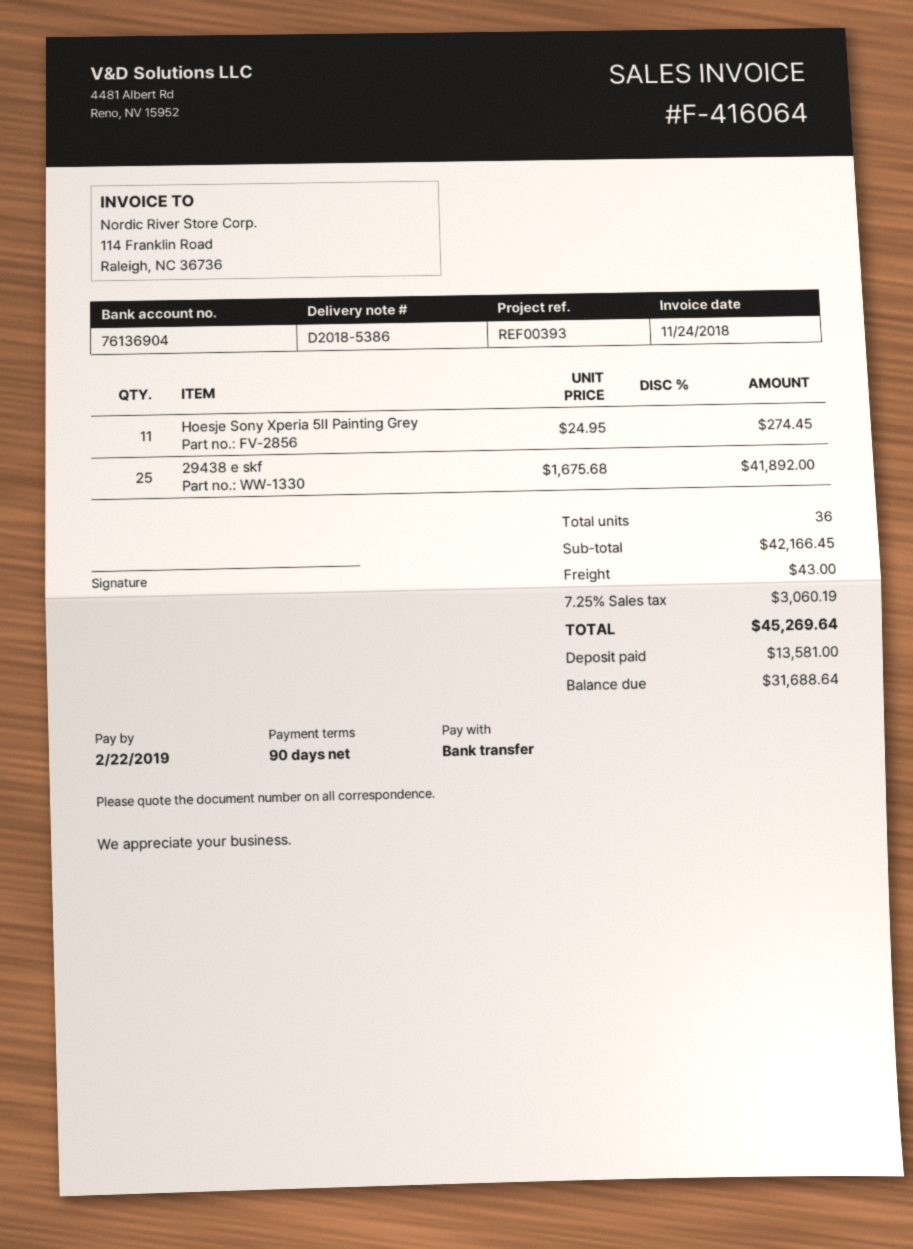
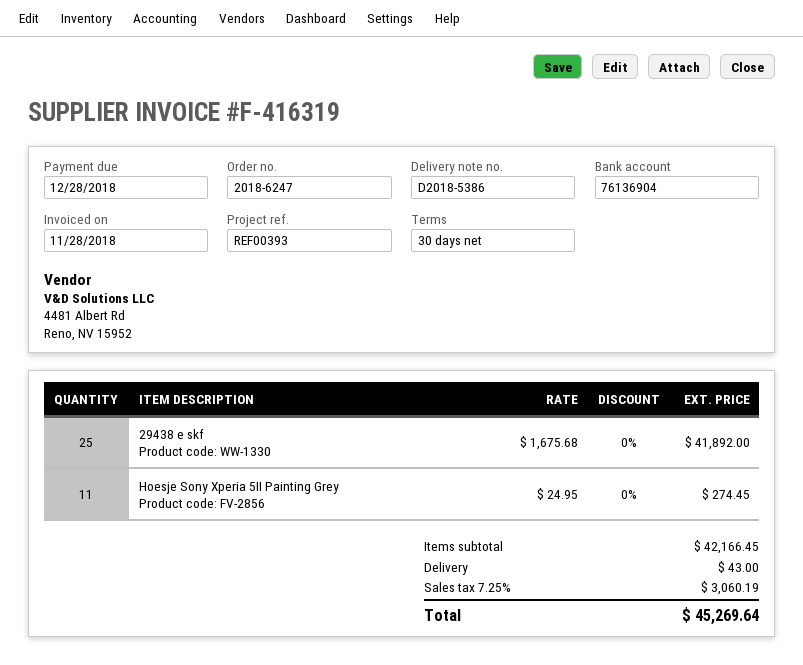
invoice number: F-416064 -> F-416319
invoice date: 2018-11-24 -> 2018-11-28
payment terms: 90 days -> 30 days
due date: 2019-02-22 -> 2018-12-28

